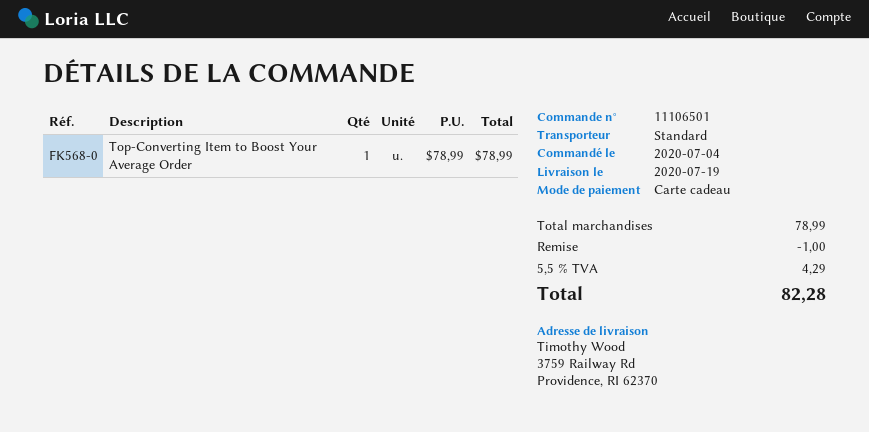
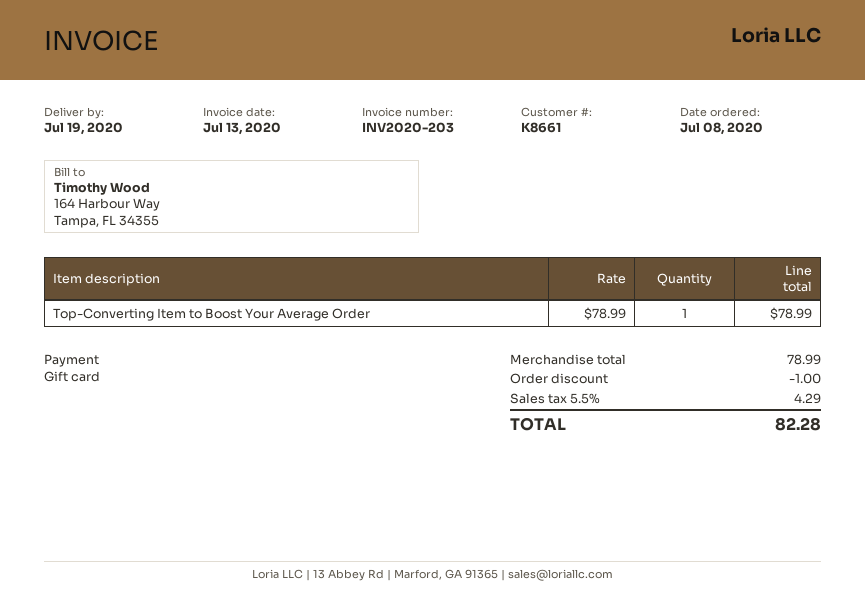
order date: 2020-07-04 -> 2020-07-08

